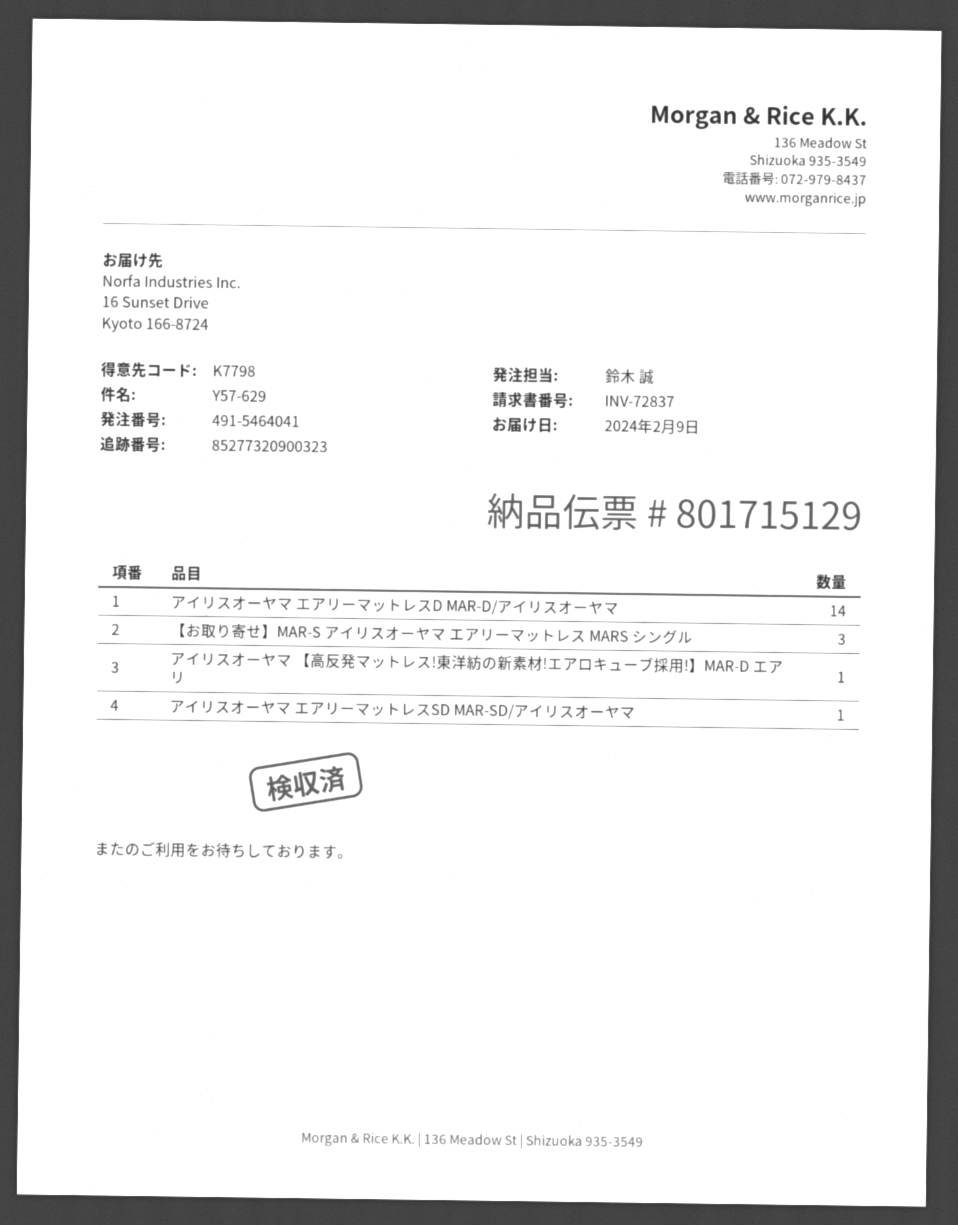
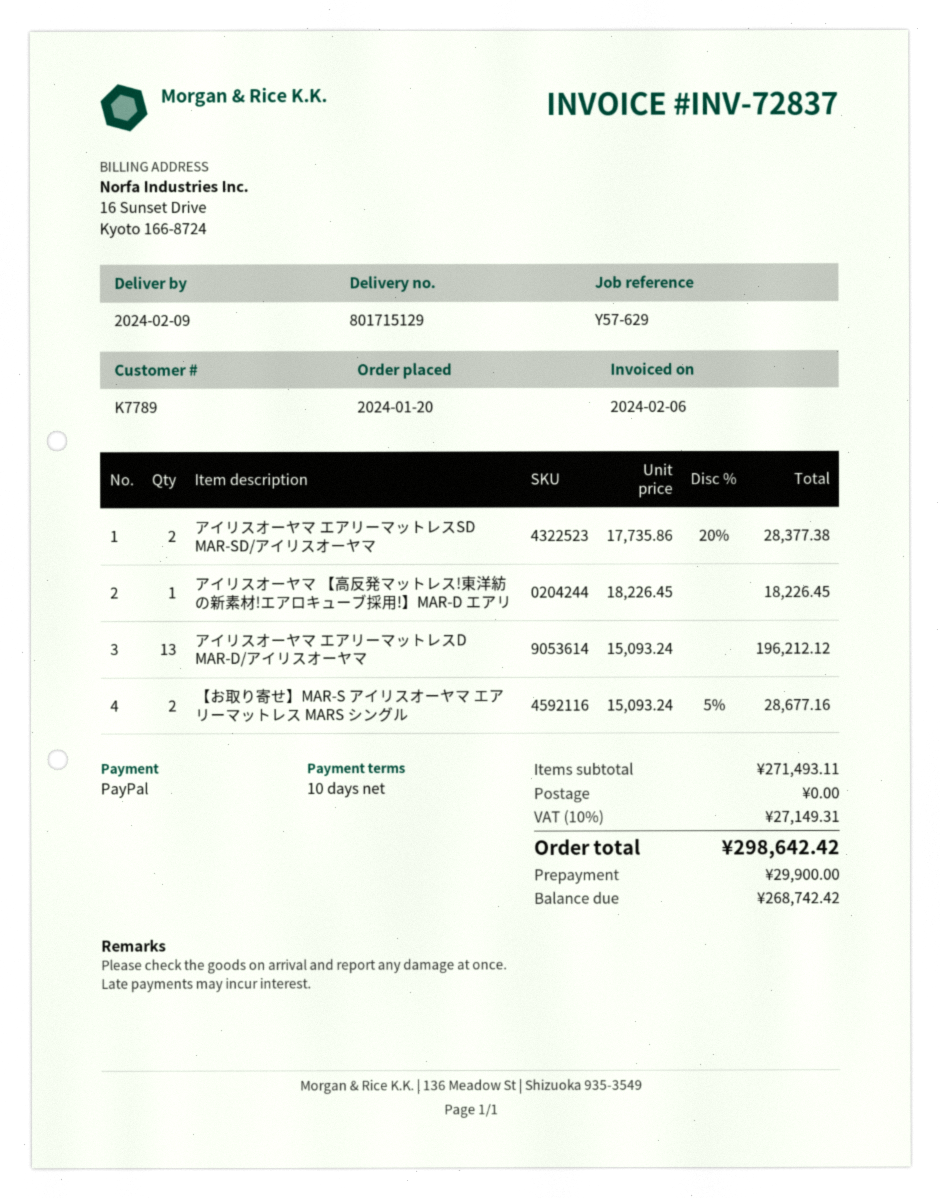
customer number: K7798 -> K7789
アイリスオーヤマ エアリーマットレスD MAR-D/アイリスオーヤマ: 14 -> 13
【お取り寄せ】MAR-S アイリスオーヤマ エアリーマットレス MARS シングル: 3 -> 2
アイリスオーヤマ エアリーマットレスSD MAR-SD/アイリスオーヤマ: 1 -> 2

